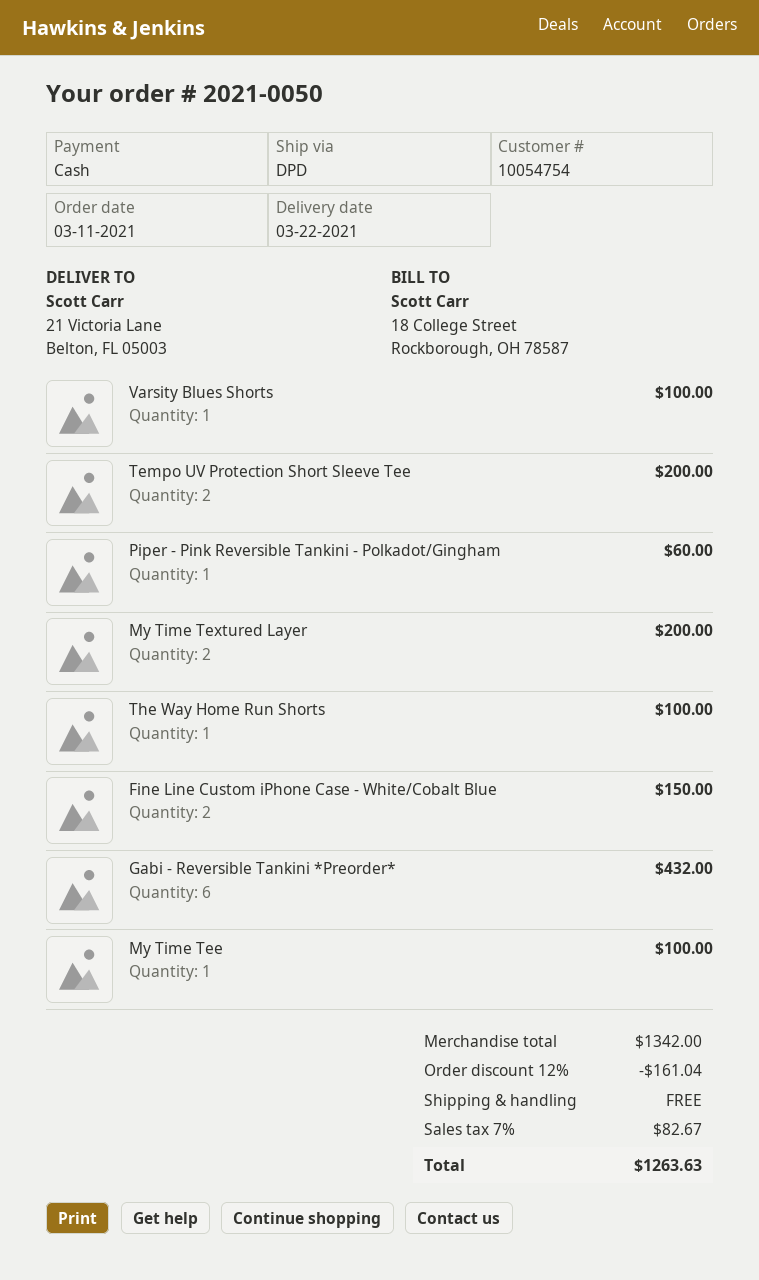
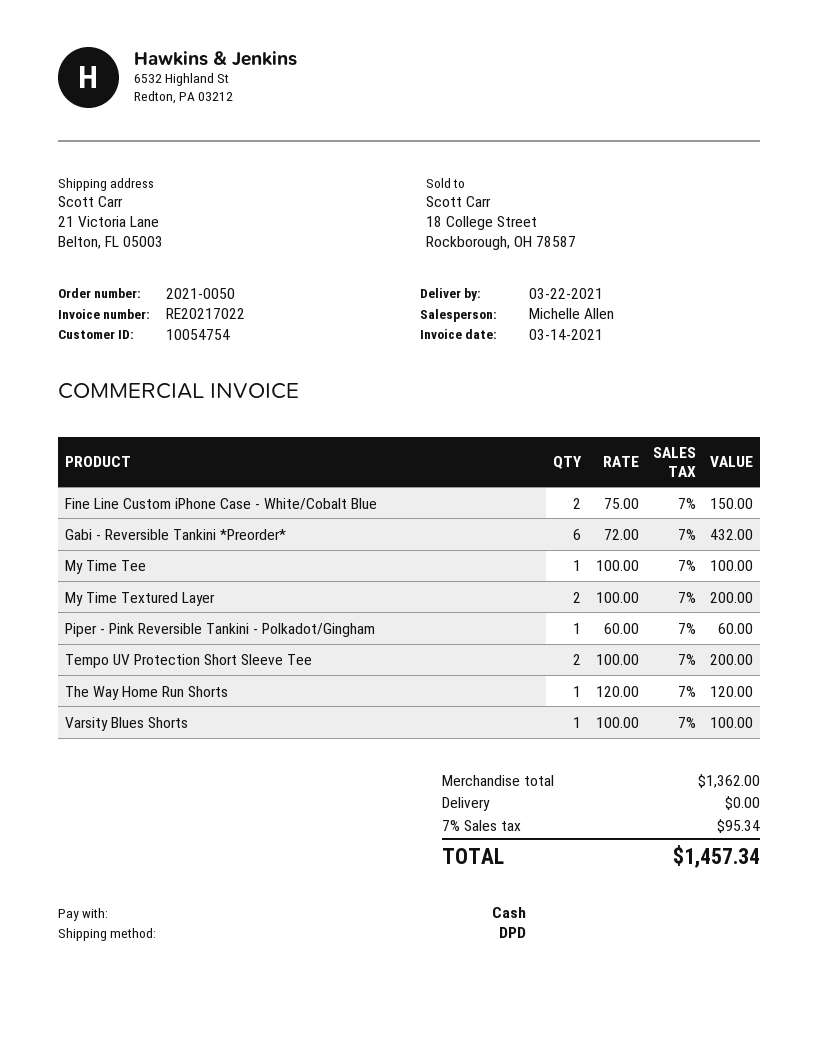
The Way Home Run Shorts: 1 for 100.00 -> 1 for 120.00
subtotal: 1342.00 -> 1362.00
discount: 12% = 161.04 -> none
tax: 7% = 82.67 -> 7% = 95.34
total: 1263.63 -> 1457.34

